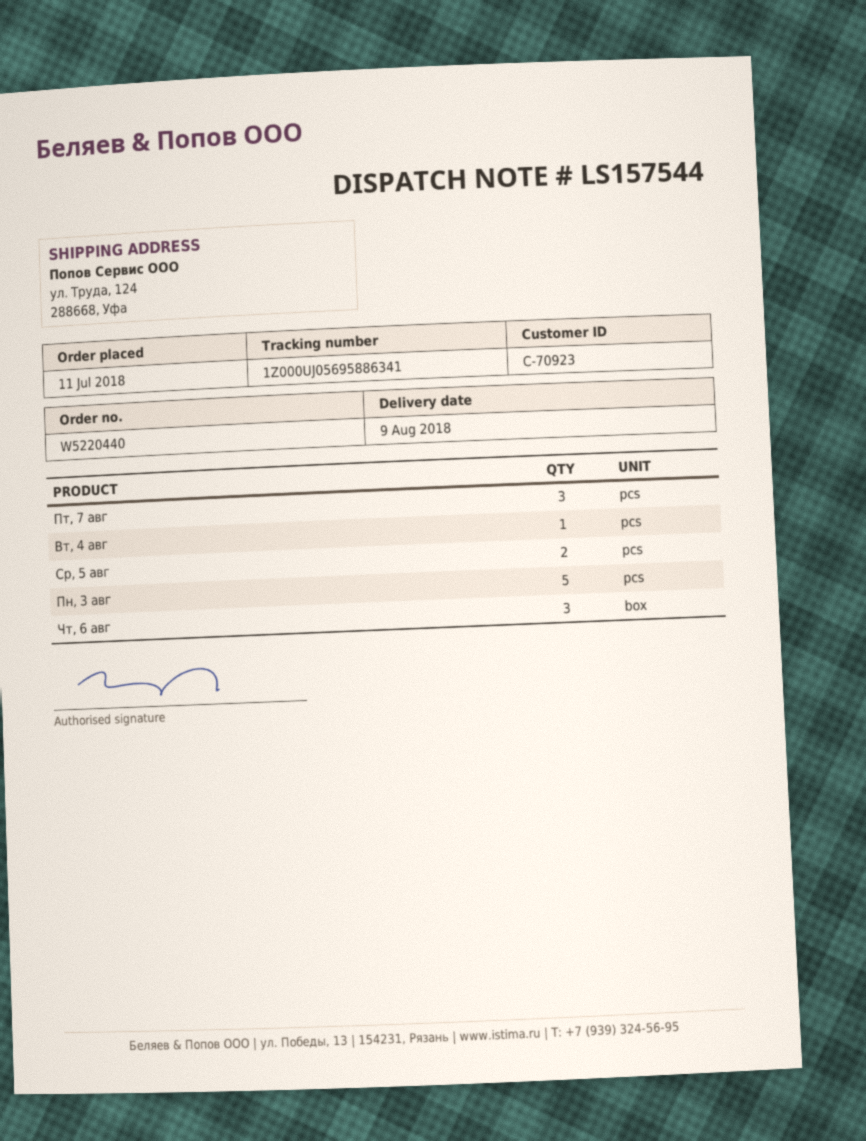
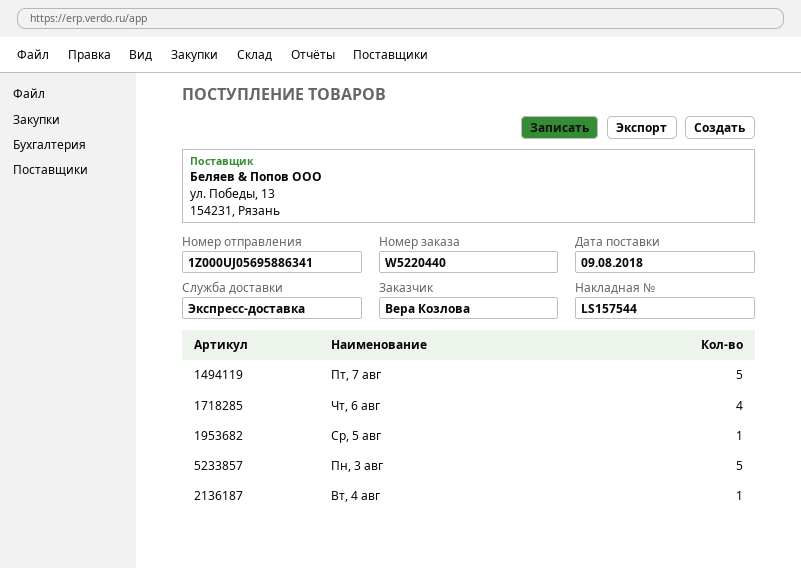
Пт, 7 авг: 3 -> 5
Ср, 5 авг: 2 -> 1
Чт, 6 авг: 3 -> 4

